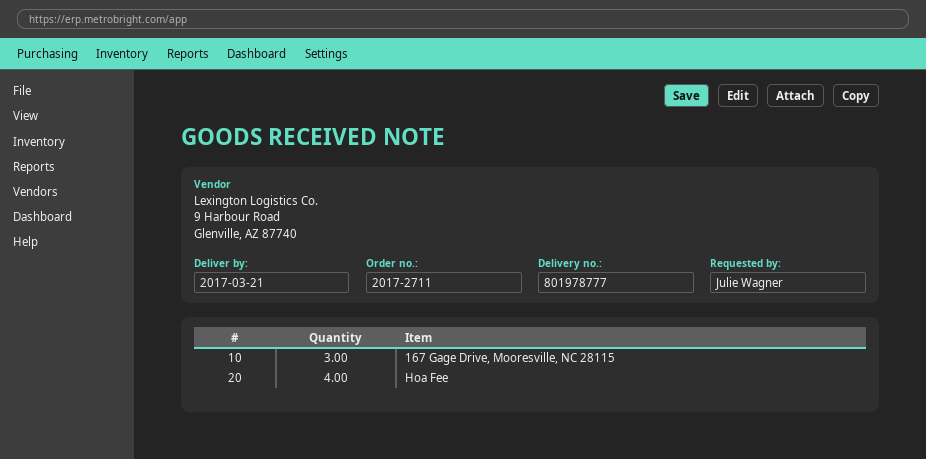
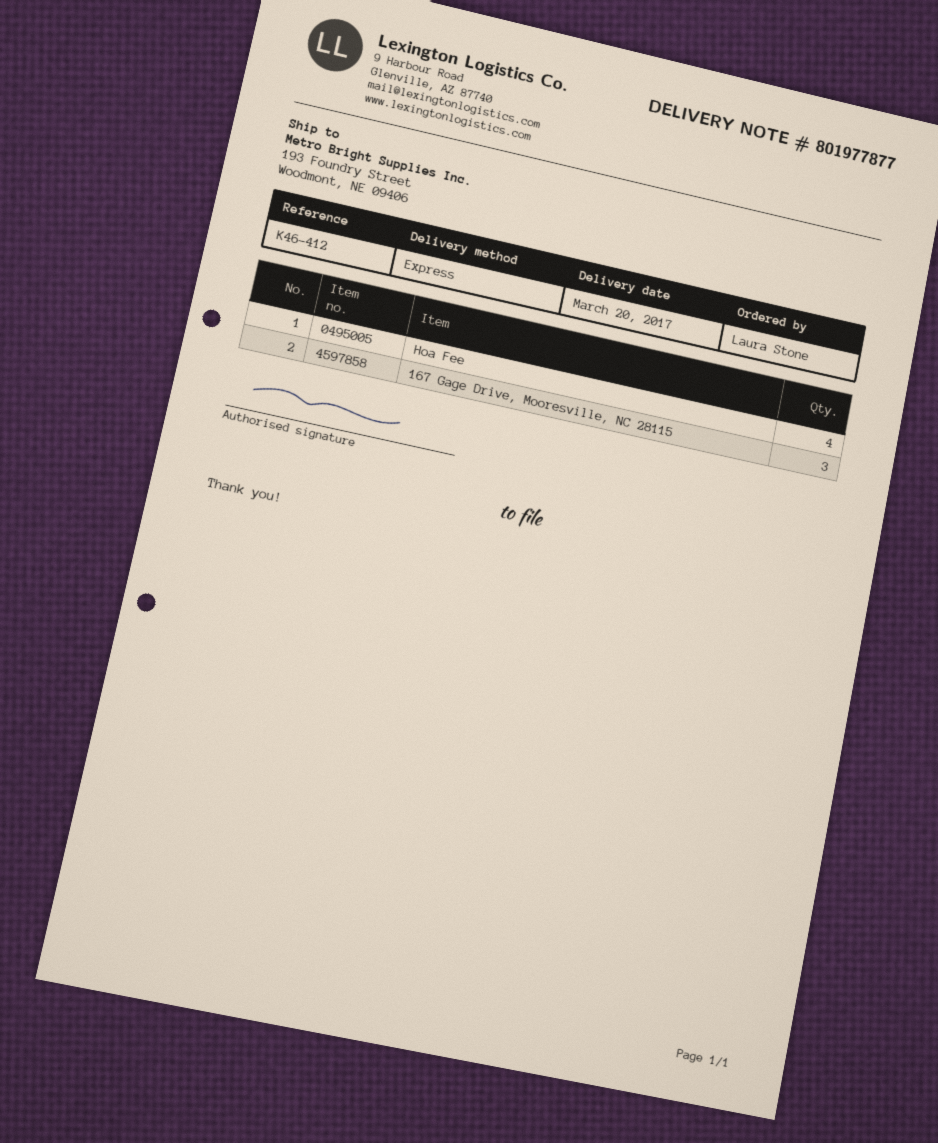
delivery note number: 801978777 -> 801977877
delivery date: 2017-03-21 -> 2017-03-20
ordered by: Julie Wagner -> Laura Stone

